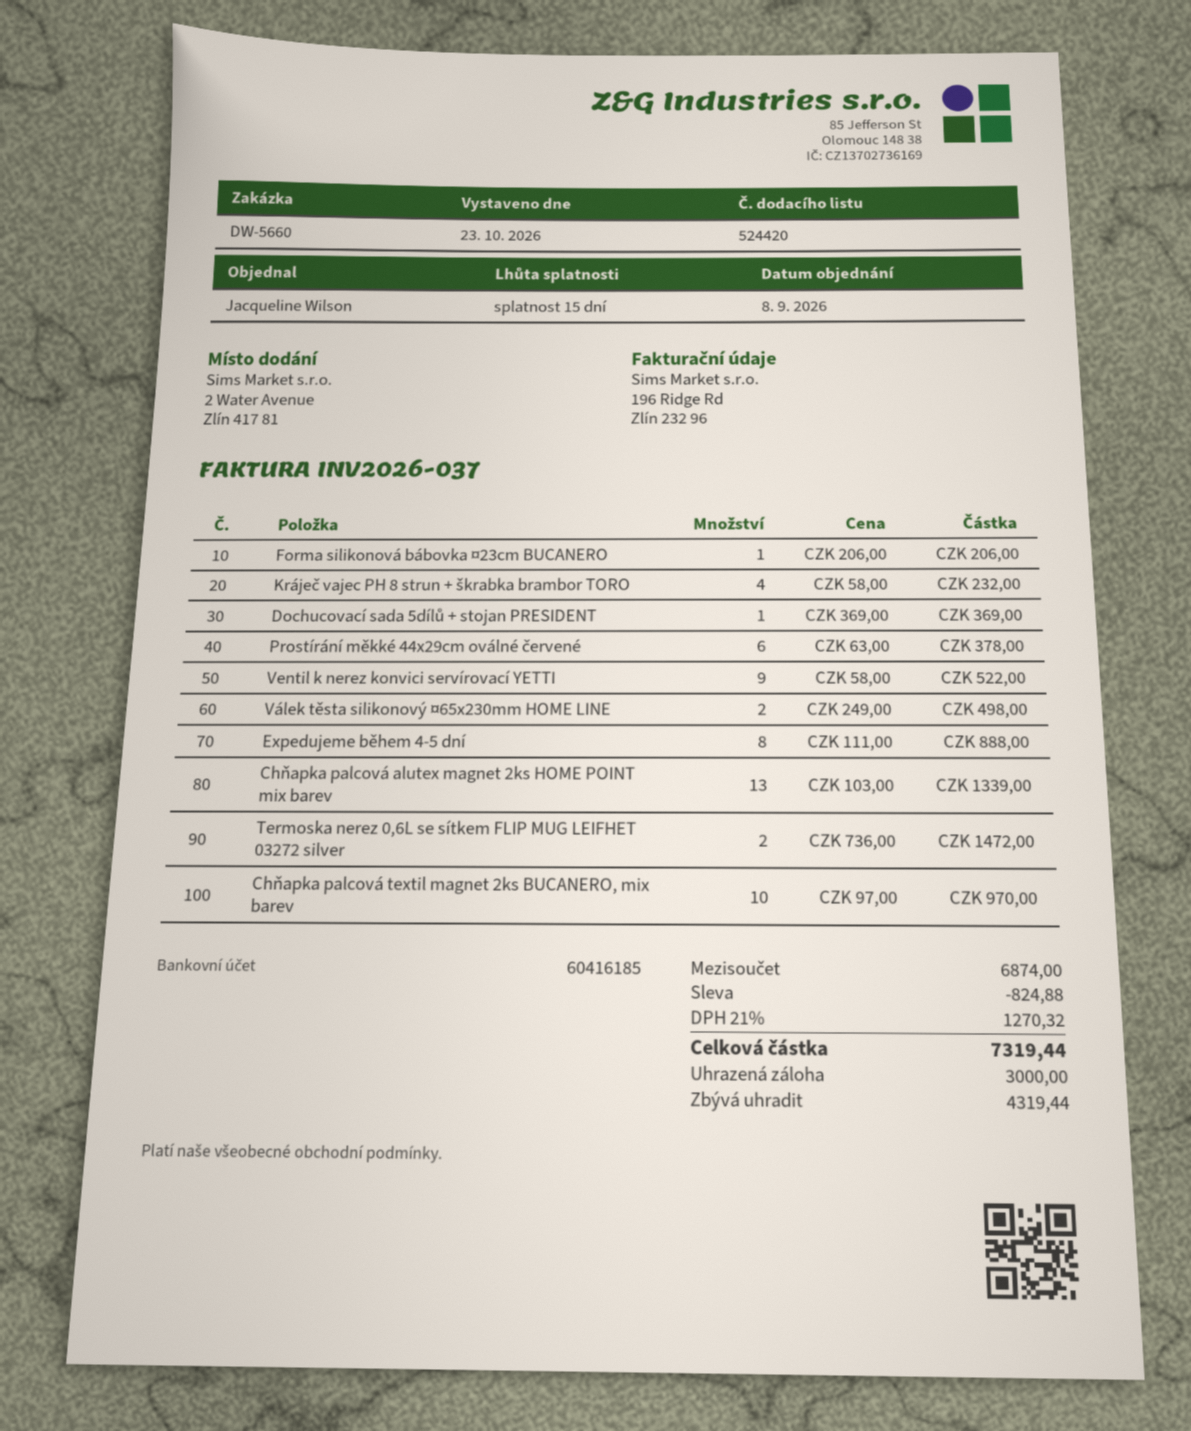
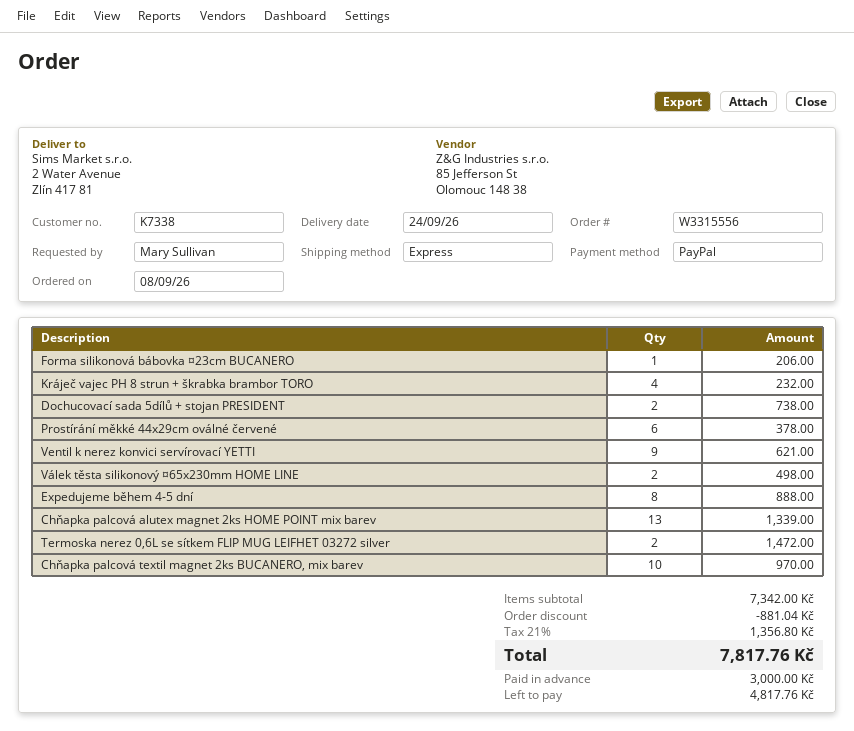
ordered by: Jacqueline Wilson -> Mary Sullivan
Dochucovací sada 5dílů + stojan PRESIDENT: 1 for 369.00 -> 2 for 738.00
Ventil k nerez konvici servírovací YETTI: 9 for 522.00 -> 9 for 621.00
subtotal: 6874.00 -> 7342.00
discount: 824.88 -> 881.04
tax: 21% = 1270.32 -> 21% = 1356.80
total: 7319.44 -> 7817.76
balance: 4319.44 -> 4817.76

